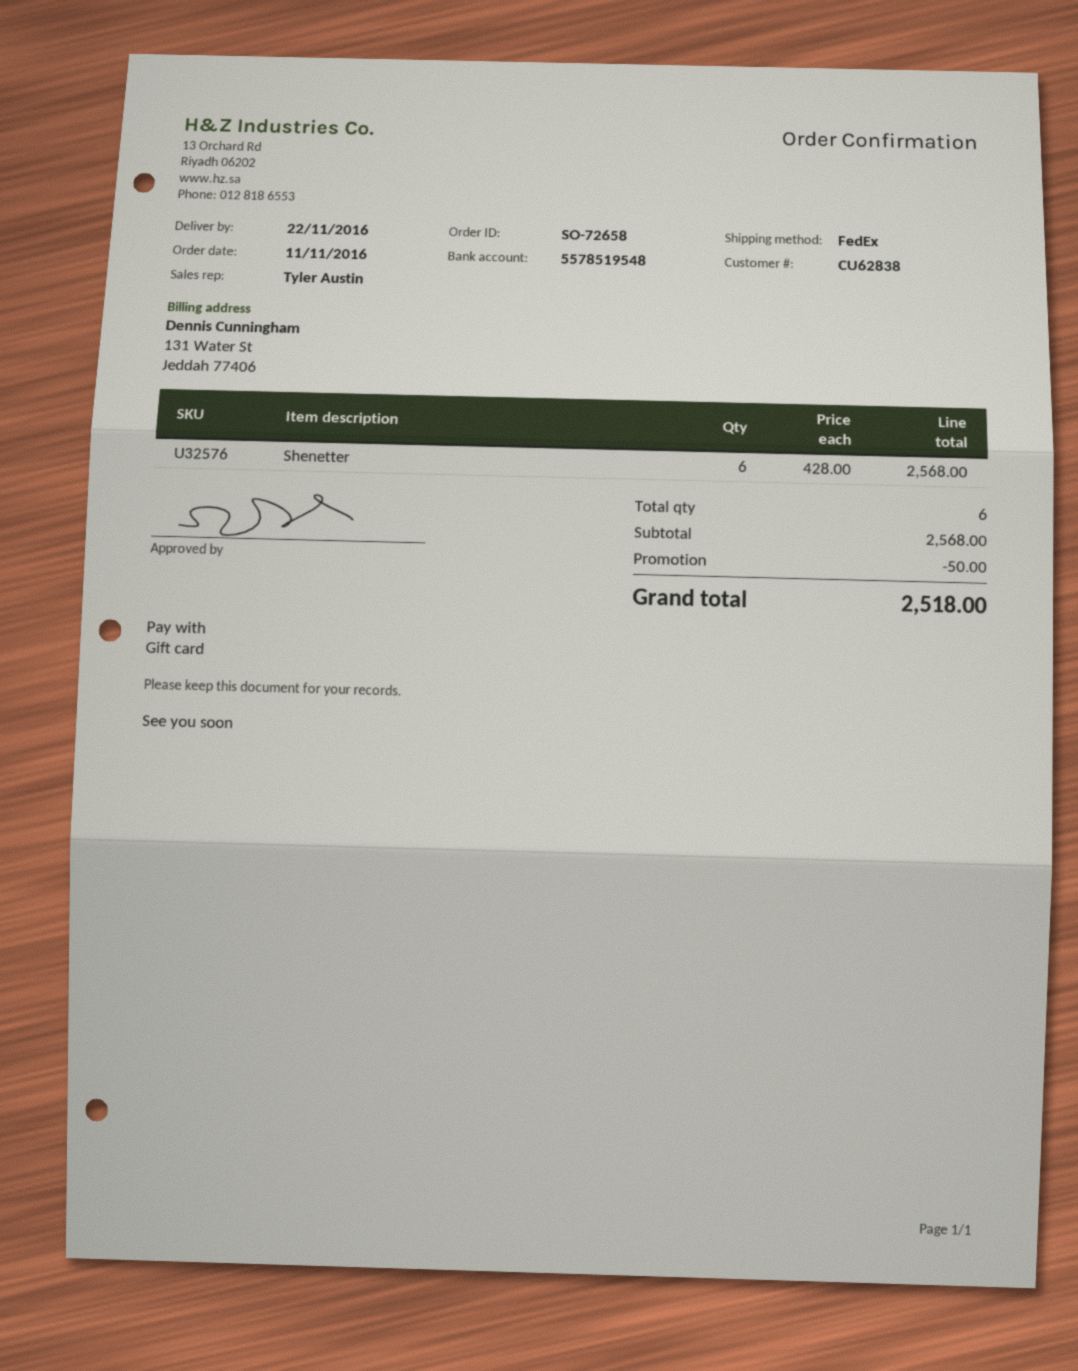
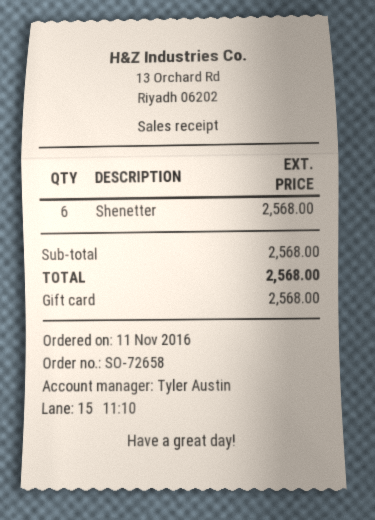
discount: 50.00 -> none
total: 2518.00 -> 2568.00

